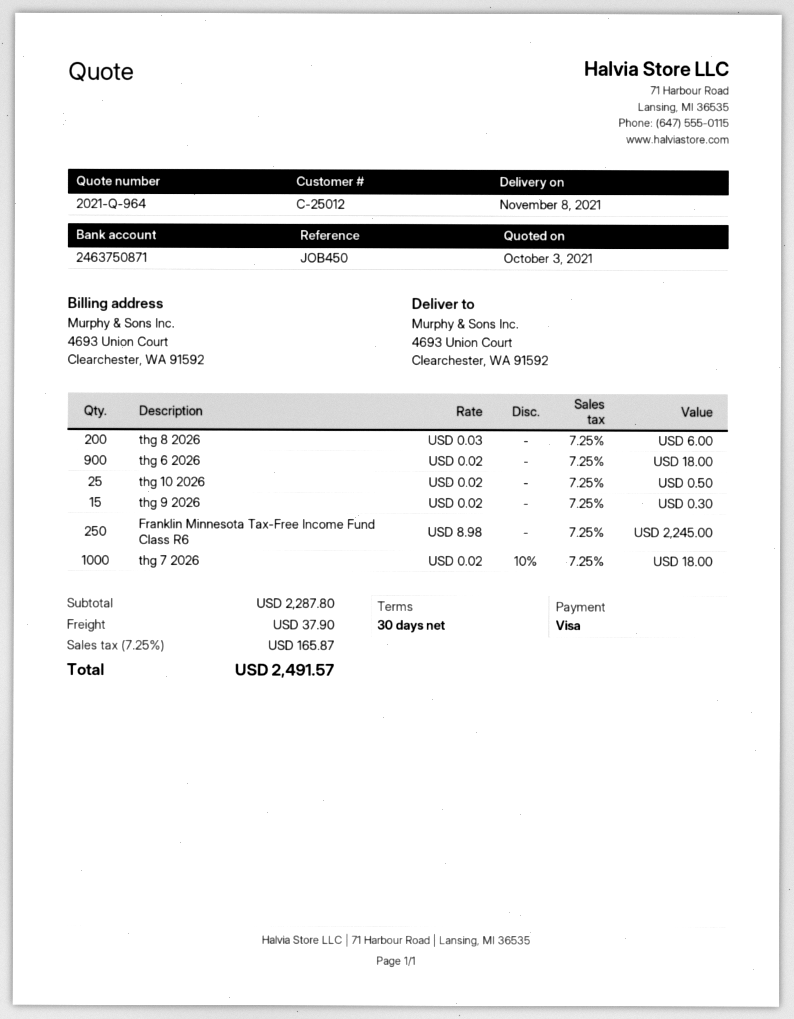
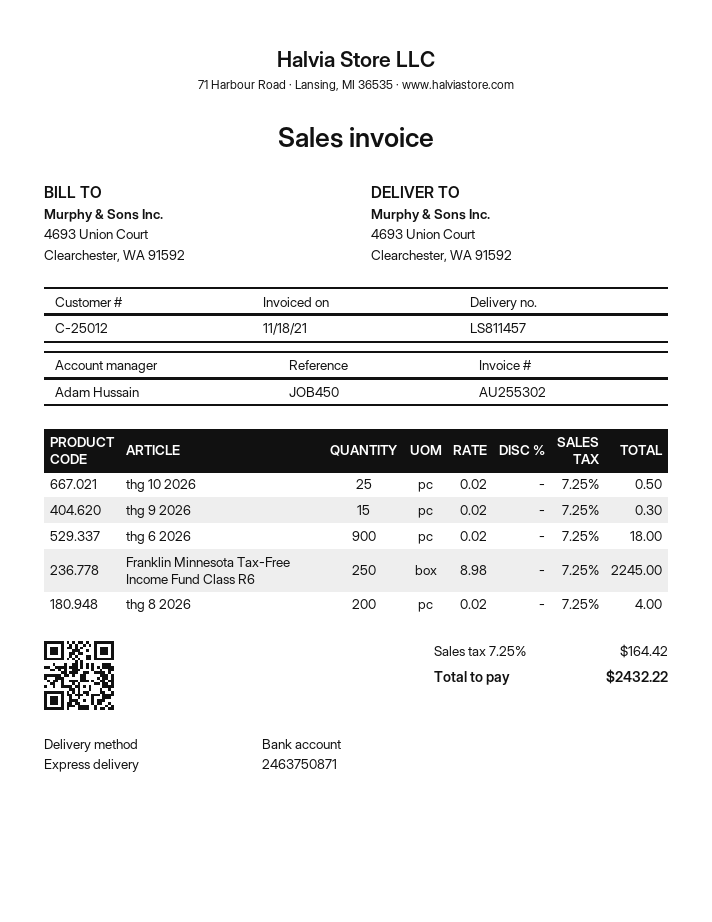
thg 8 2026: 200 x 0.03 = 6.00 -> 200 x 0.02 = 4.00
thg 7 2026: 1000 x 0.02 - 10% = 18.00 -> none
shipping: 37.90 -> none
tax: 7.25% = 165.87 -> 7.25% = 164.42
total: 2491.57 -> 2432.22

